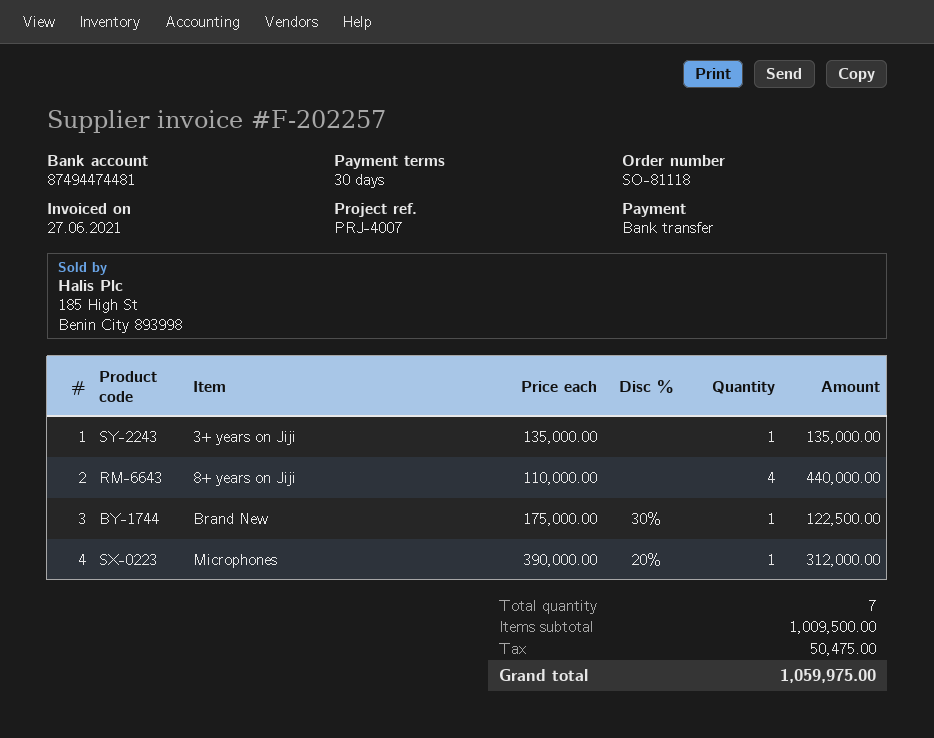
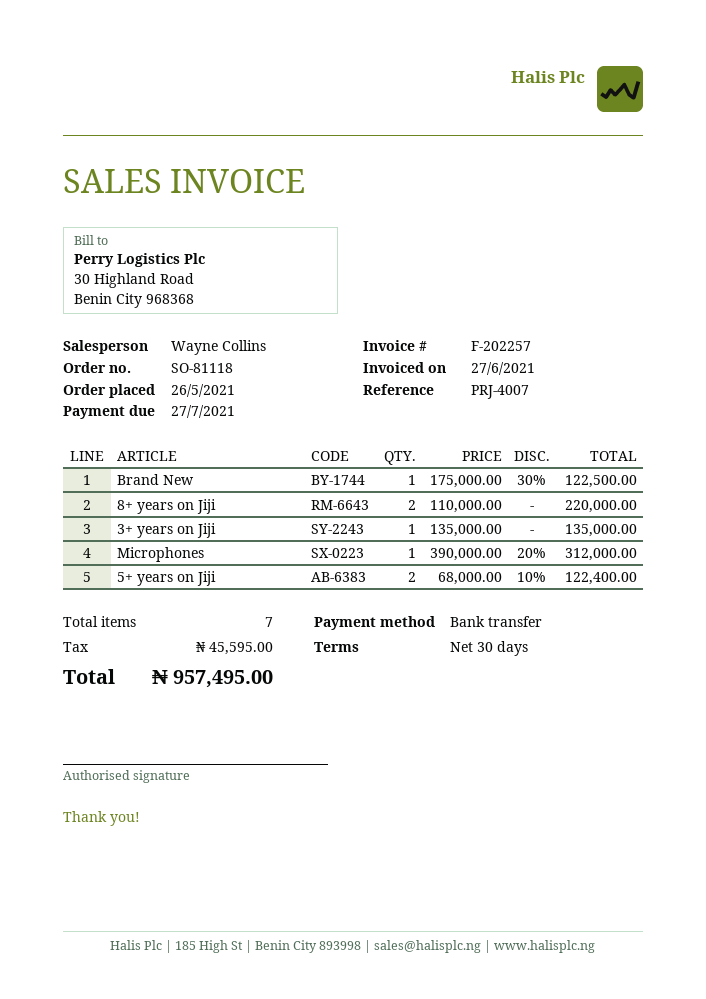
8+ years on Jiji: 4 x 110000.00 = 440000.00 -> 2 x 110000.00 = 220000.00
5+ years on Jiji: none -> 2 x 68000.00 - 10% = 122400.00
tax: 50475.00 -> 45595.00
total: 1059975.00 -> 957495.00

